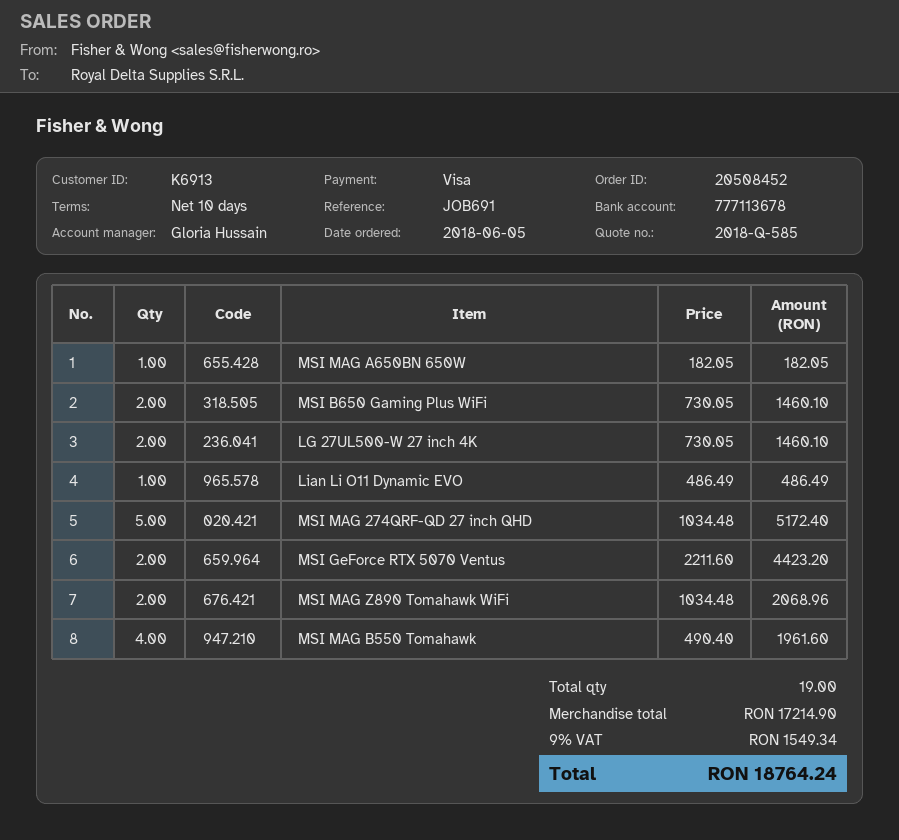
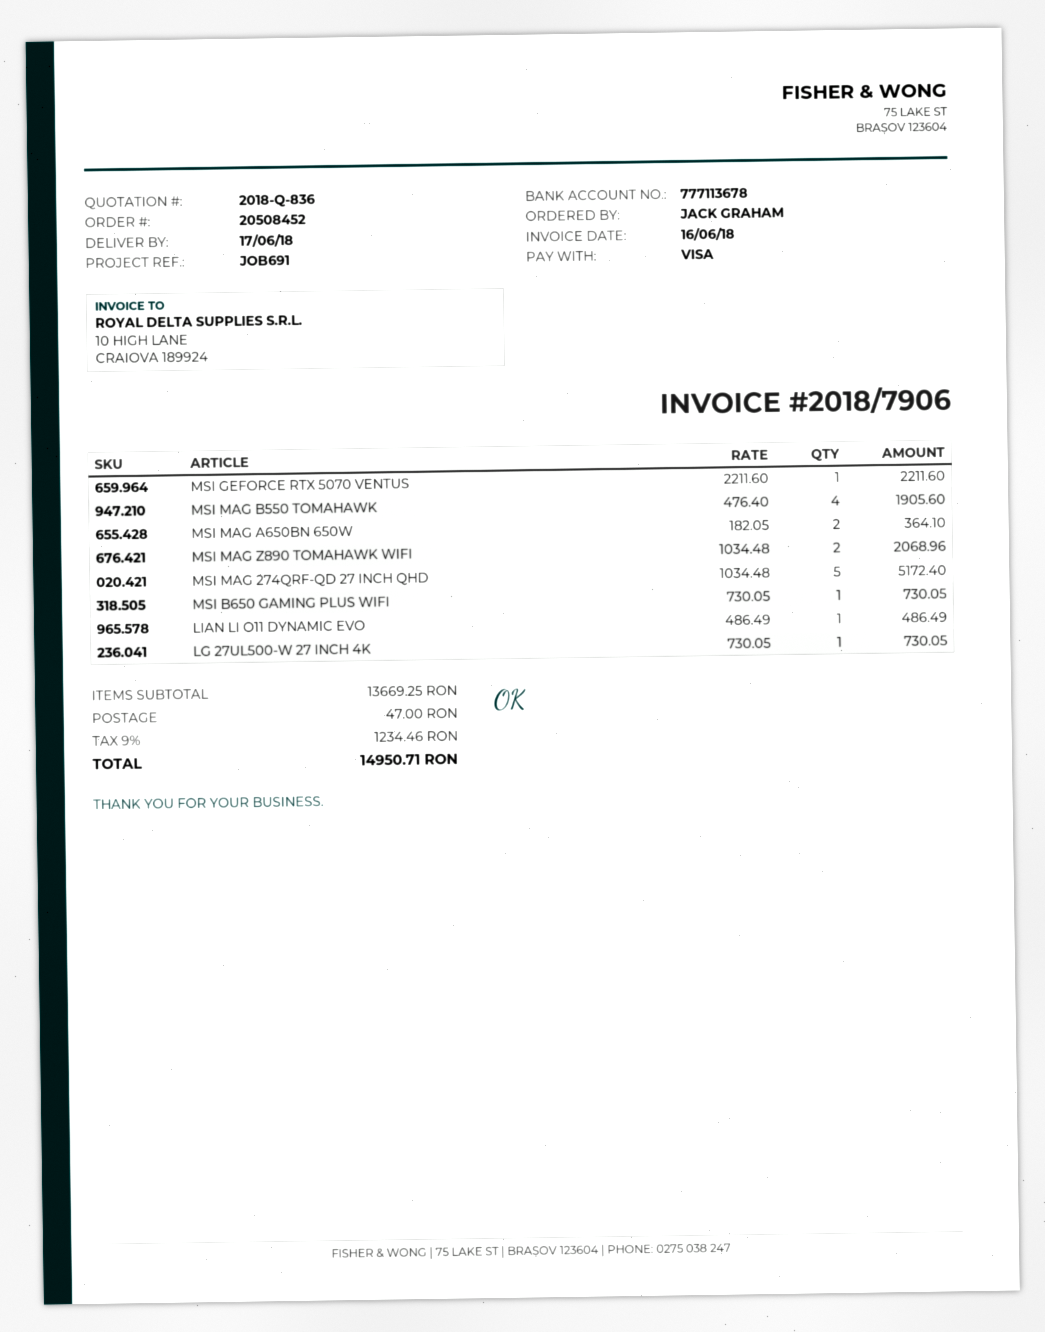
quote number: 2018-Q-585 -> 2018-Q-836
MSI MAG A650BN 650W: 1 x 182.05 = 182.05 -> 2 x 182.05 = 364.10
MSI B650 Gaming Plus WiFi: 2 x 730.05 = 1460.10 -> 1 x 730.05 = 730.05
LG 27UL500-W 27 inch 4K: 2 x 730.05 = 1460.10 -> 1 x 730.05 = 730.05
MSI GeForce RTX 5070 Ventus: 2 x 2211.60 = 4423.20 -> 1 x 2211.60 = 2211.60
MSI MAG B550 Tomahawk: 4 x 490.40 = 1961.60 -> 4 x 476.40 = 1905.60
subtotal: 17214.90 -> 13669.25
shipping: none -> 47.00
tax: 9% = 1549.34 -> 9% = 1234.46
total: 18764.24 -> 14950.71

